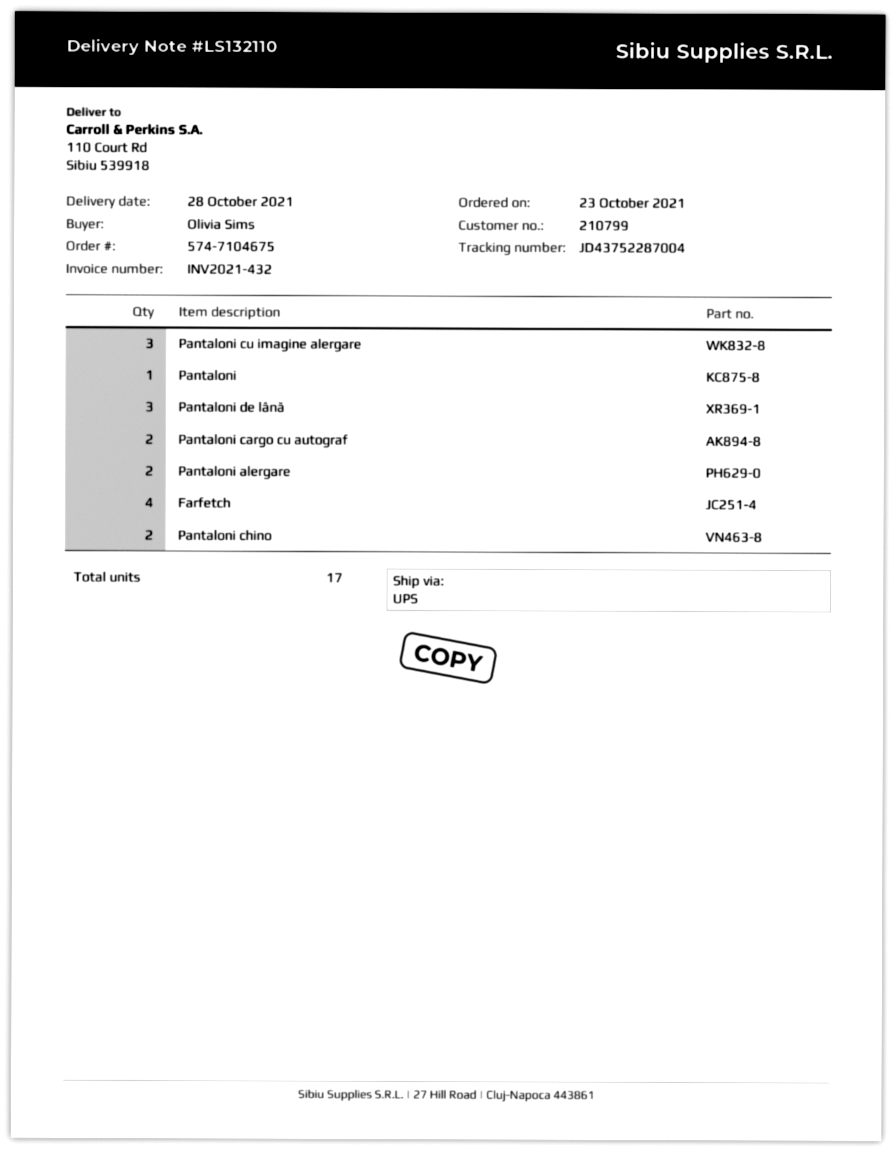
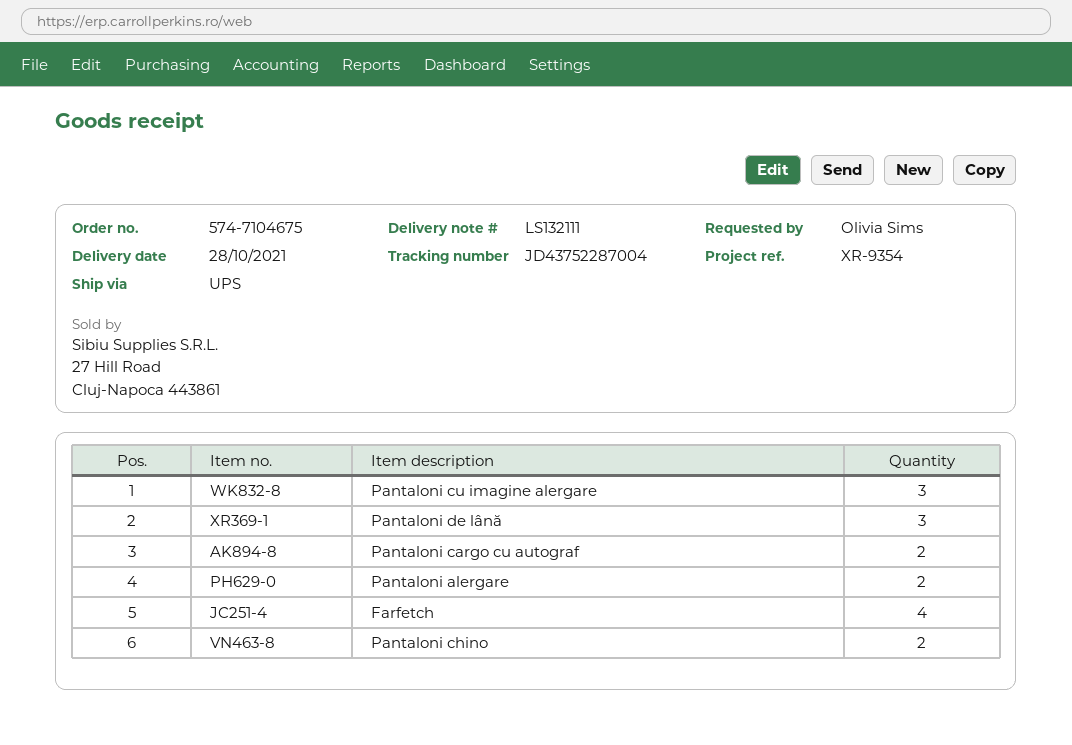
delivery note number: LS132110 -> LS132111
Pantaloni: 1 -> none

